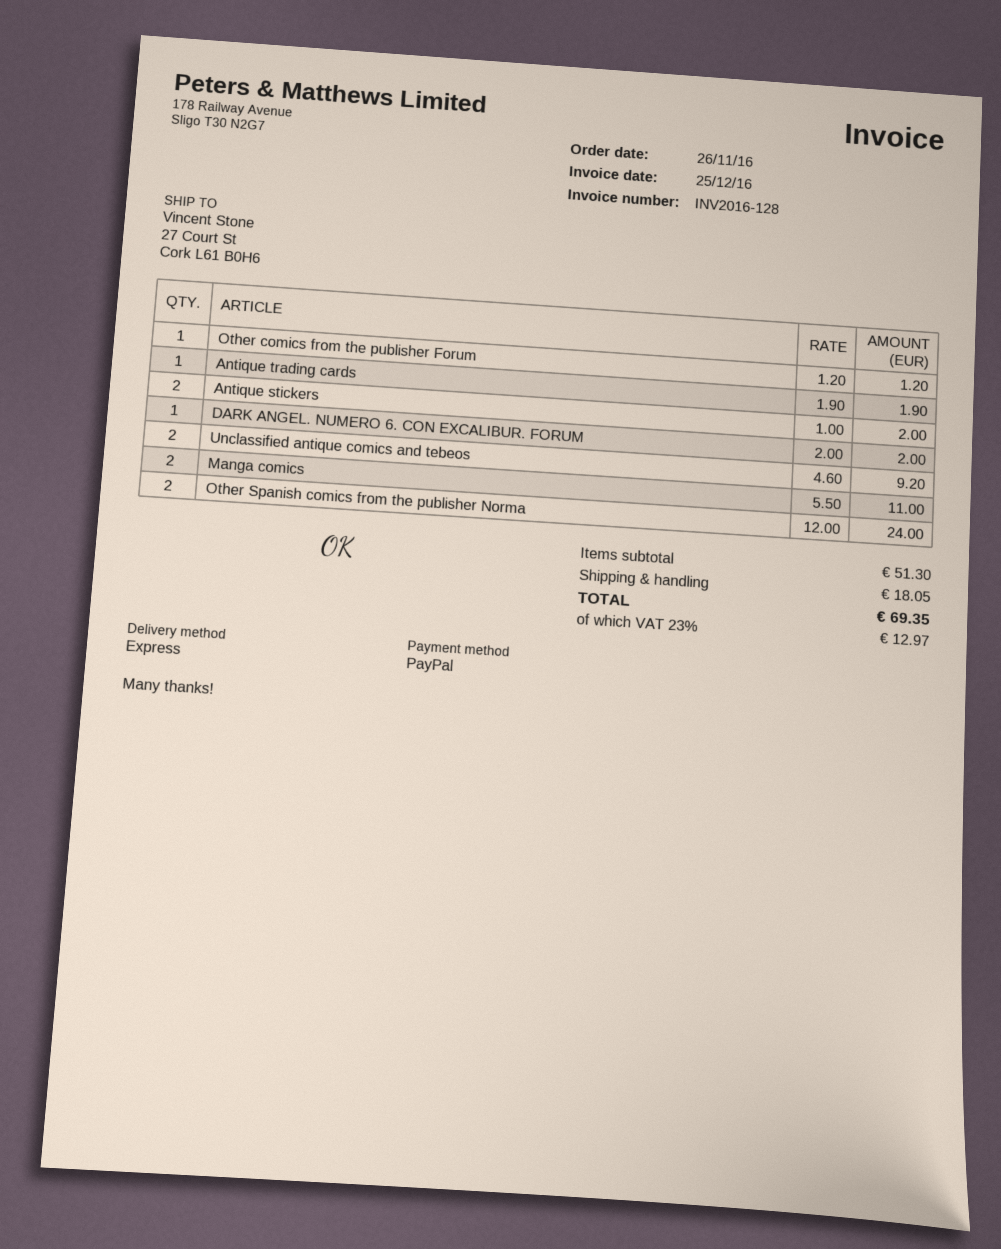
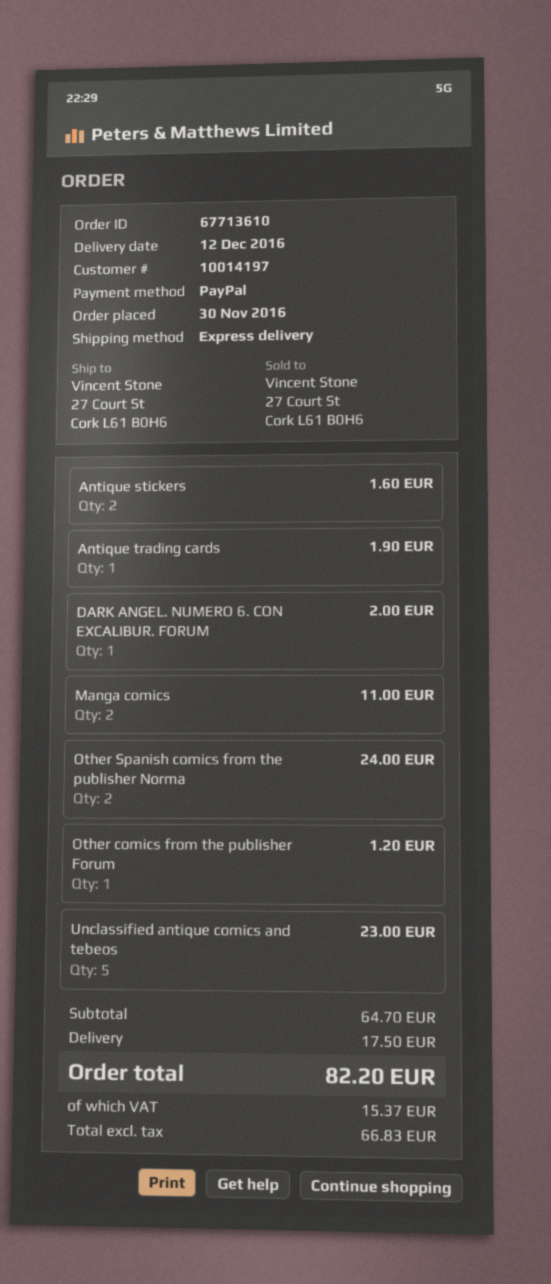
order date: 2016-11-26 -> 2016-11-30
Antique stickers: 2 for 2.00 -> 2 for 1.60
Unclassified antique comics and tebeos: 2 for 9.20 -> 5 for 23.00
subtotal: 51.30 -> 64.70
shipping: 18.05 -> 17.50
tax: 12.97 -> 15.37
total: 69.35 -> 82.20

